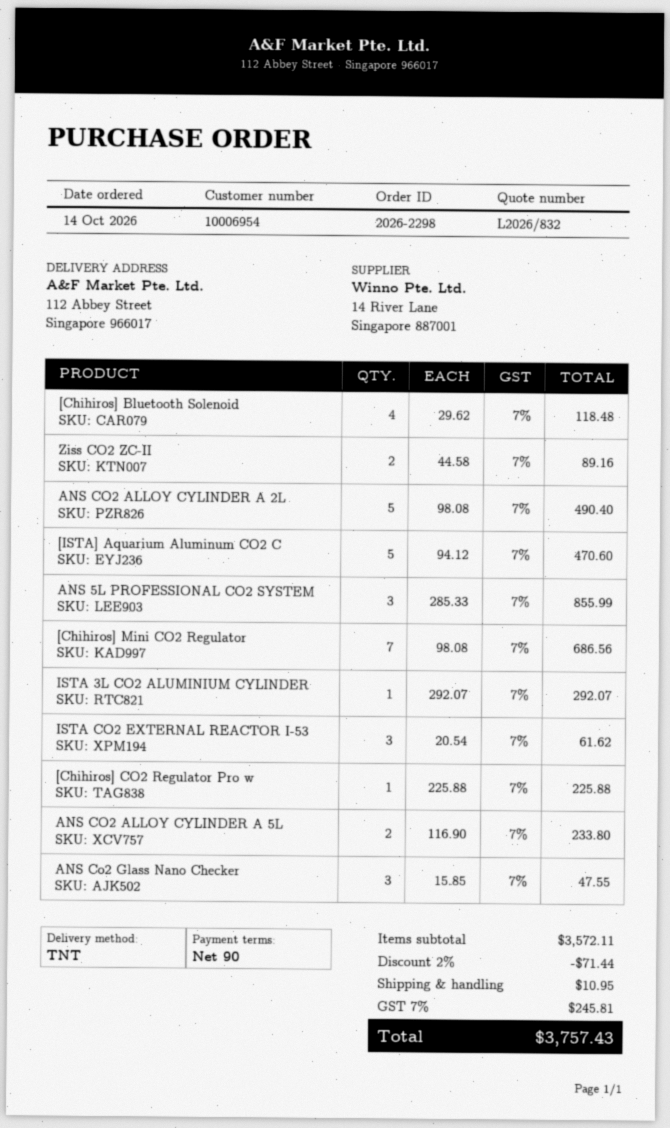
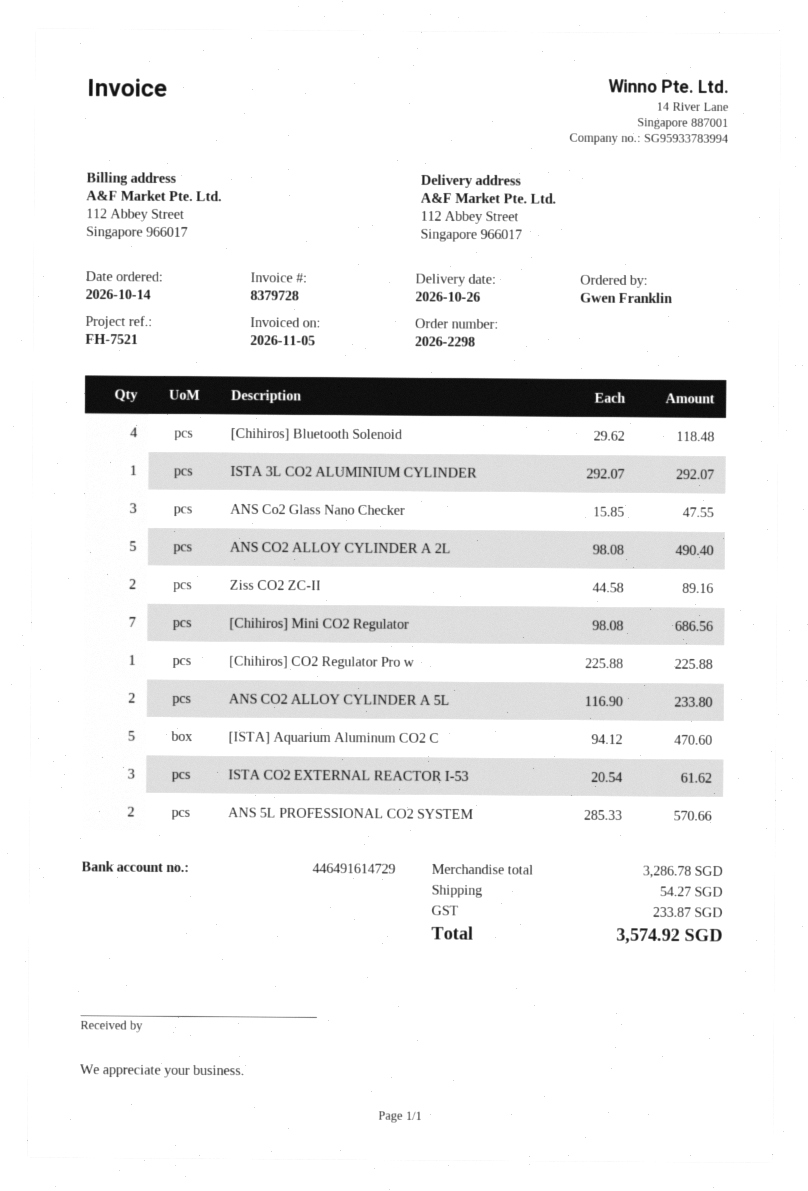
ANS 5L PROFESSIONAL CO2 SYSTEM: 3 x 285.33 = 855.99 -> 2 x 285.33 = 570.66
subtotal: 3572.11 -> 3286.78
discount: 2% = 71.44 -> none
shipping: 10.95 -> 54.27
tax: 245.81 -> 233.87
total: 3757.43 -> 3574.92

